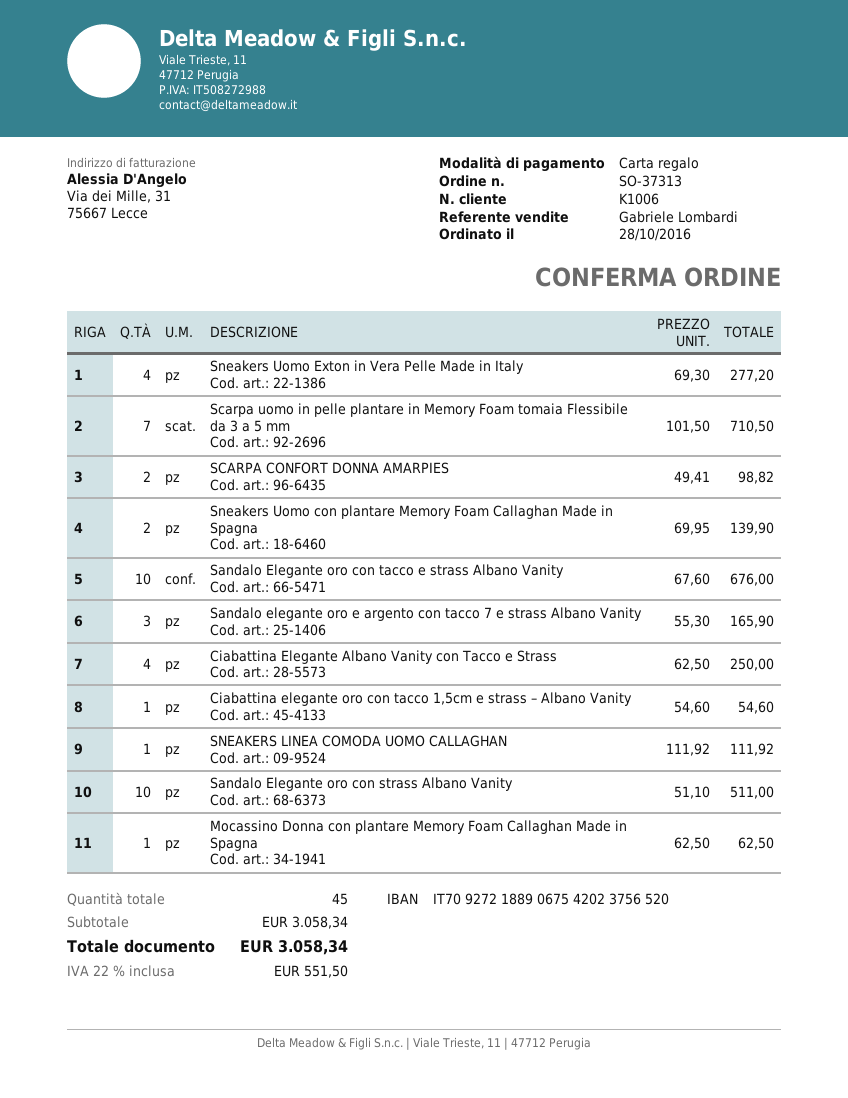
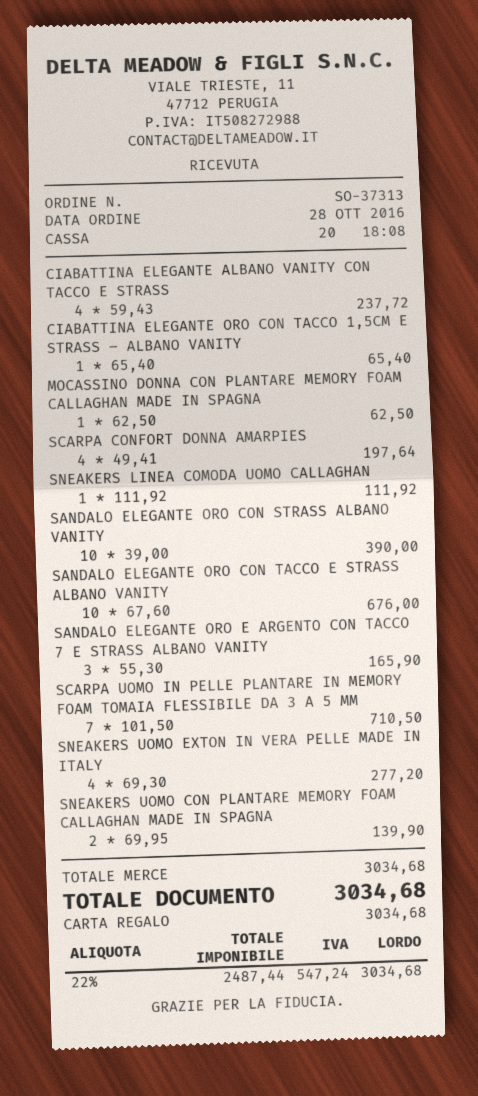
SCARPA CONFORT DONNA AMARPIES: 2 x 49.41 = 98.82 -> 4 x 49.41 = 197.64
Ciabattina Elegante Albano Vanity con Tacco e Strass: 4 x 62.50 = 250.00 -> 4 x 59.43 = 237.72
Ciabattina elegante oro con tacco 1,5cm e strass – Albano Vanity: 1 x 54.60 = 54.60 -> 1 x 65.40 = 65.40
Sandalo Elegante oro con strass Albano Vanity: 10 x 51.10 = 511.00 -> 10 x 39.00 = 390.00
subtotal: 3058.34 -> 3034.68
tax: 22% = 551.50 -> 22% = 547.24
total: 3058.34 -> 3034.68

